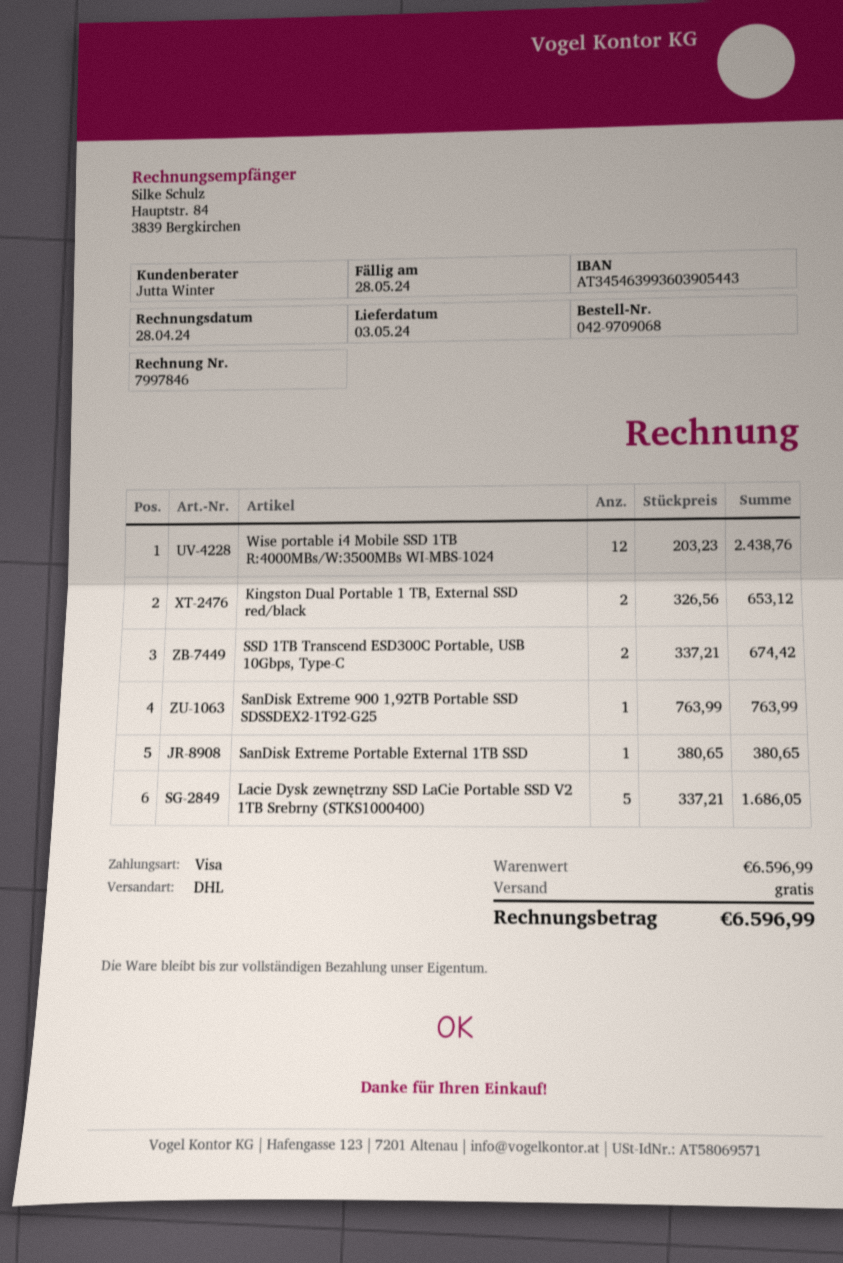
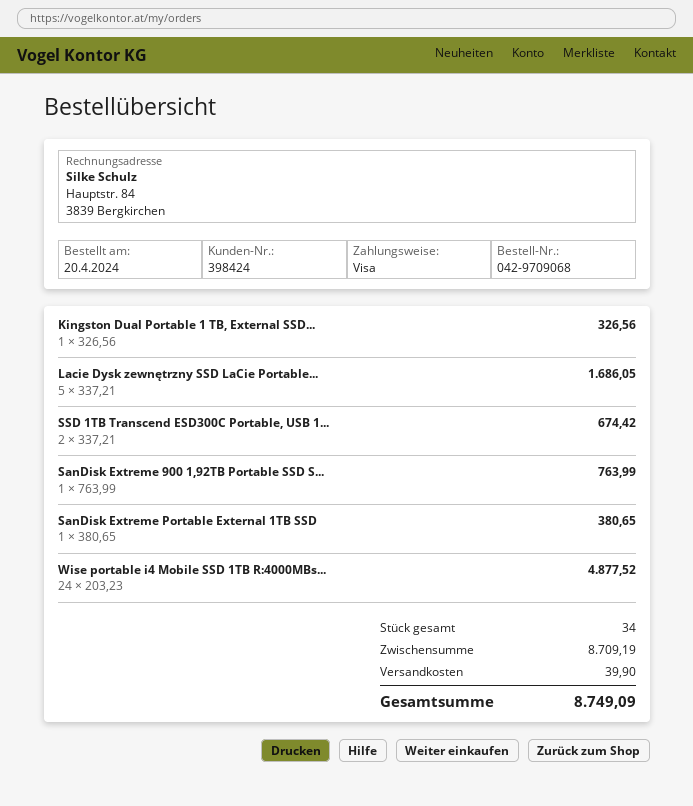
Wise portable i4 Mobile SSD 1TB R:4000MBs/W:3500MBs WI-MBS-1024: 12 x 203.23 = 2438.76 -> 24 x 203.23 = 4877.52
Kingston Dual Portable 1 TB, External SSD red/black: 2 x 326.56 = 653.12 -> 1 x 326.56 = 326.56
subtotal: 6596.99 -> 8709.19
shipping: 0.00 -> 39.90
total: 6596.99 -> 8749.09

